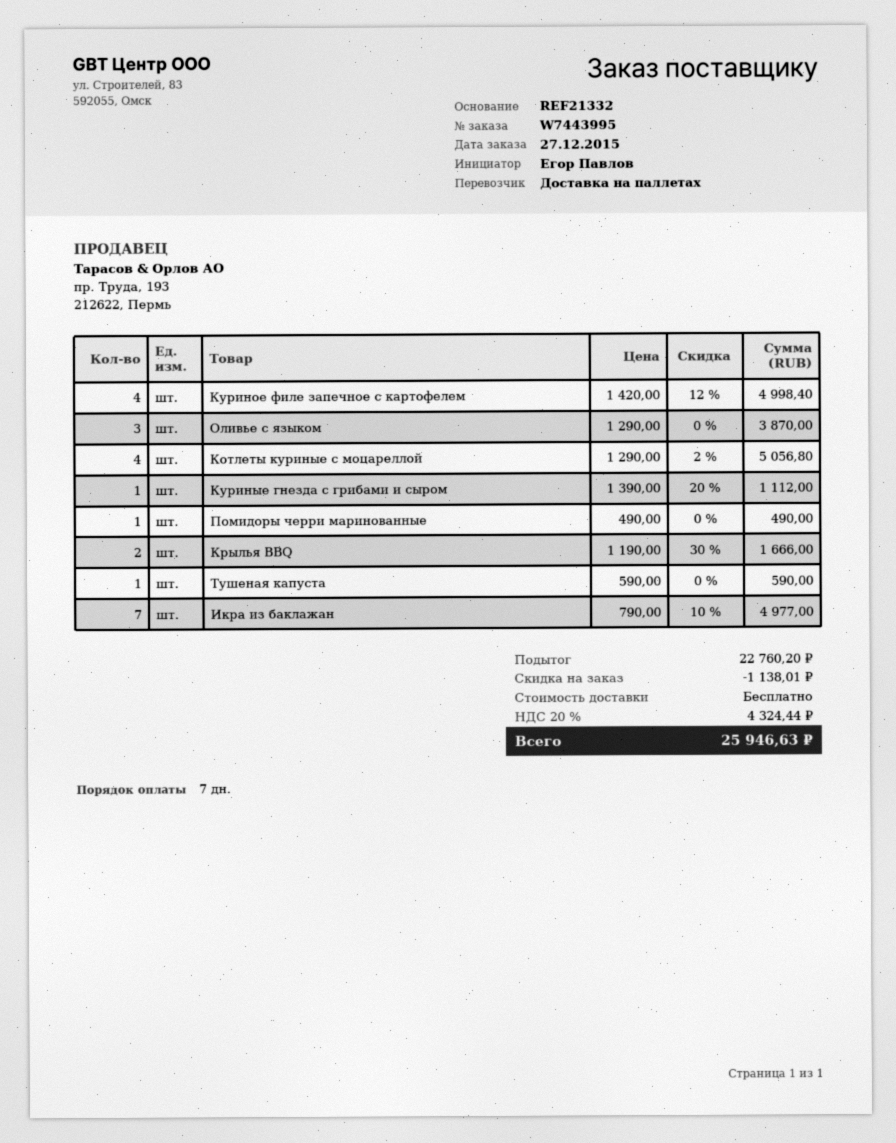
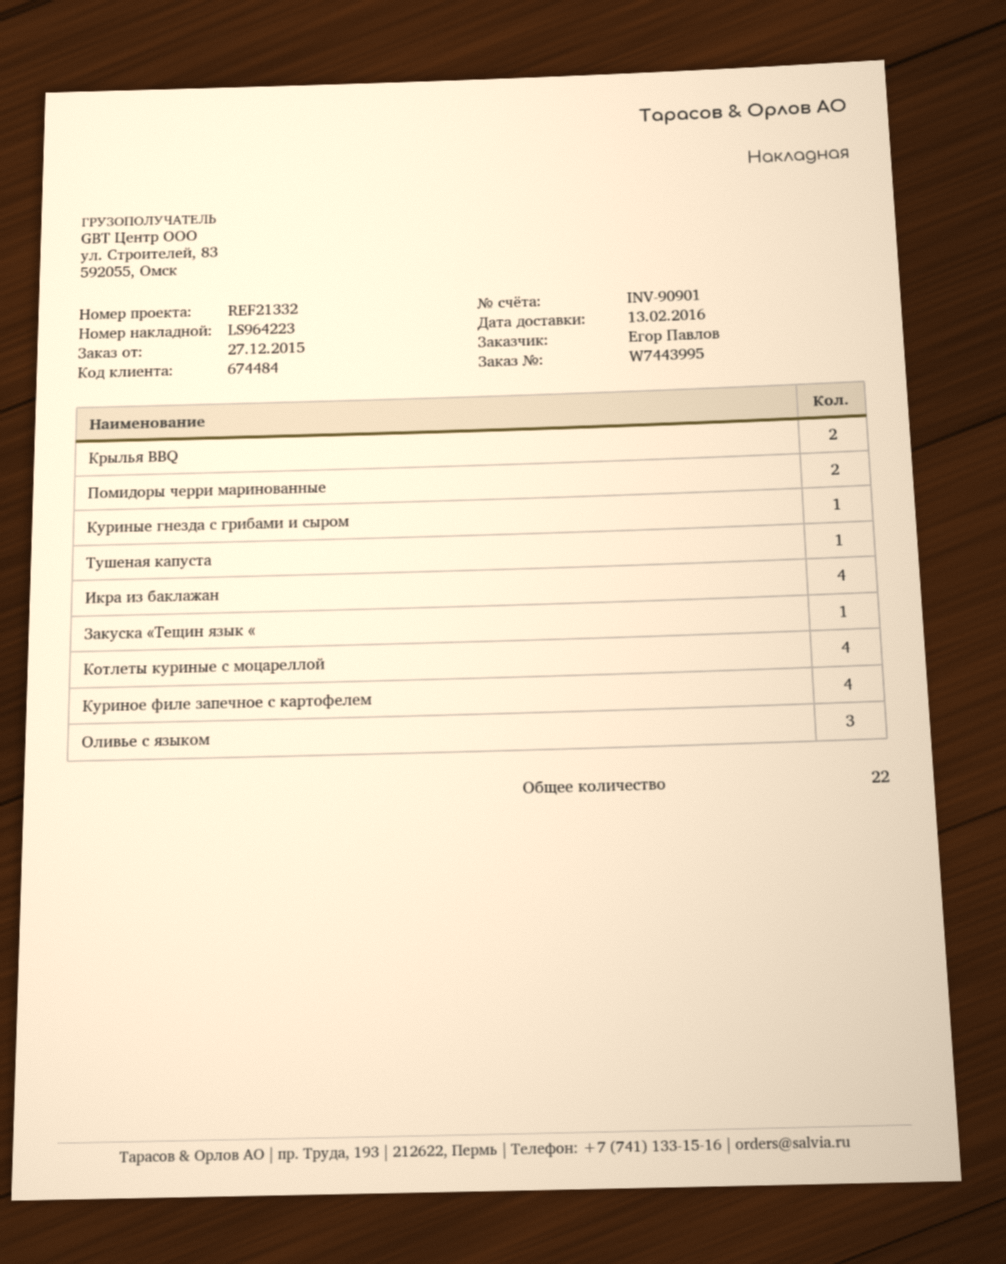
Помидоры черри маринованные: 1 -> 2
Икра из баклажан: 7 -> 4
Закуска «Тещин язык «: none -> 1

